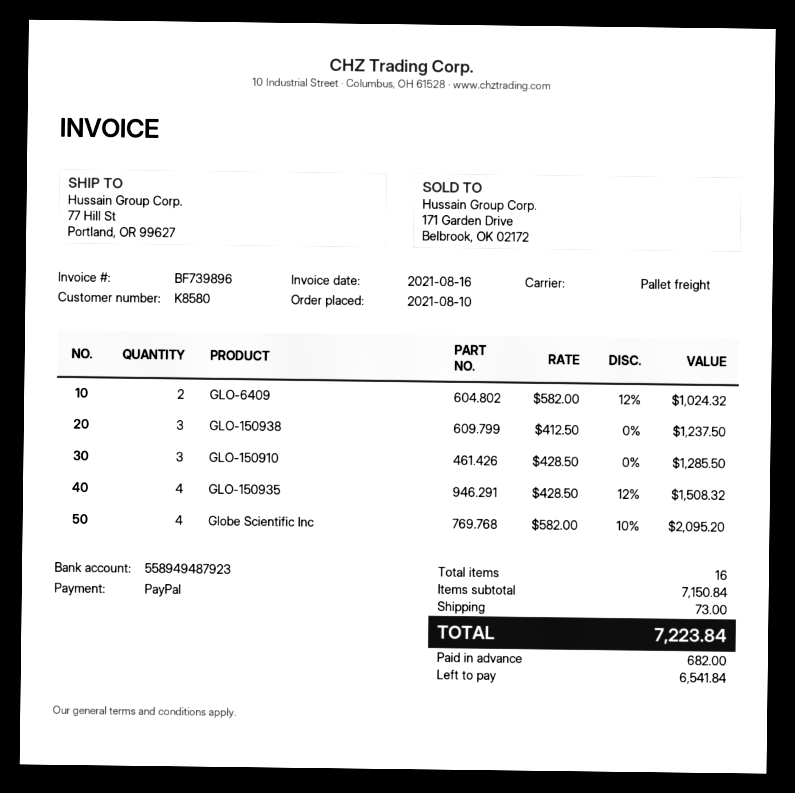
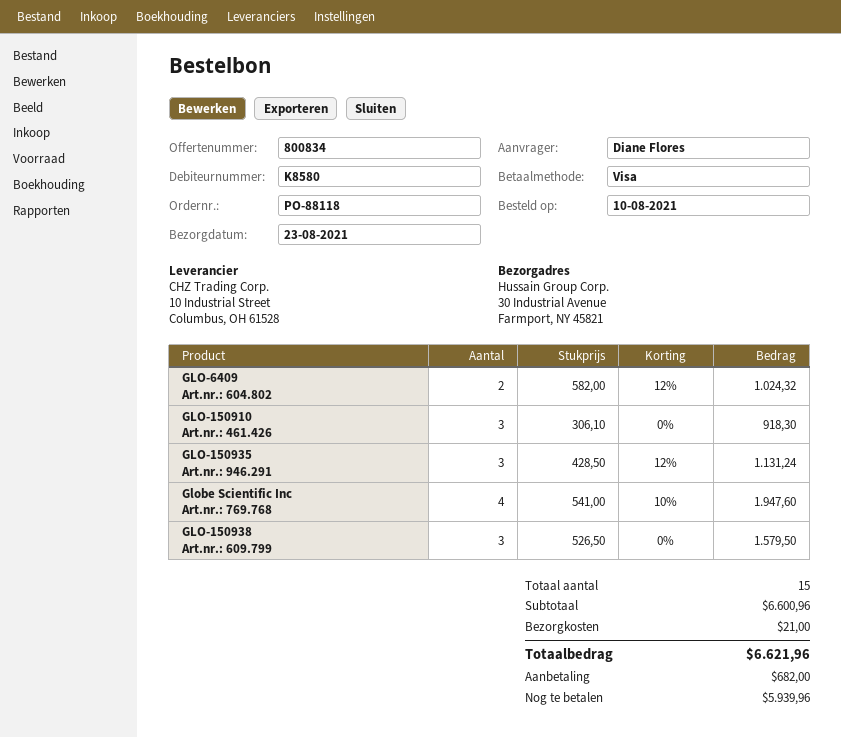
payment method: PayPal -> Visa
ship to: 77 Hill St, Portland, OR 99627 -> 30 Industrial Avenue, Farmport, NY 45821
GLO-150938: 3 x 412.50 = 1237.50 -> 3 x 526.50 = 1579.50
GLO-150910: 3 x 428.50 = 1285.50 -> 3 x 306.10 = 918.30
GLO-150935: 4 x 428.50 - 12% = 1508.32 -> 3 x 428.50 - 12% = 1131.24
Globe Scientific Inc: 4 x 582.00 - 10% = 2095.20 -> 4 x 541.00 - 10% = 1947.60
total quantity: 16 -> 15
subtotal: 7150.84 -> 6600.96
shipping: 73.00 -> 21.00
total: 7223.84 -> 6621.96
balance: 6541.84 -> 5939.96

